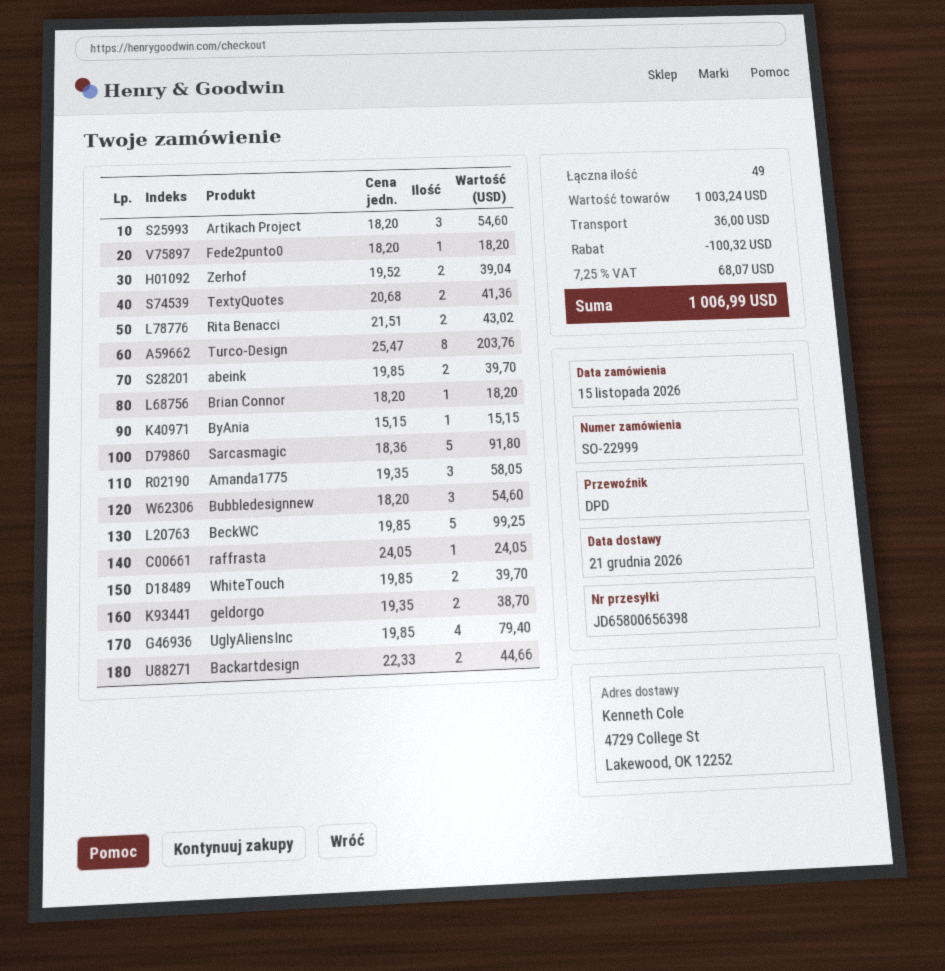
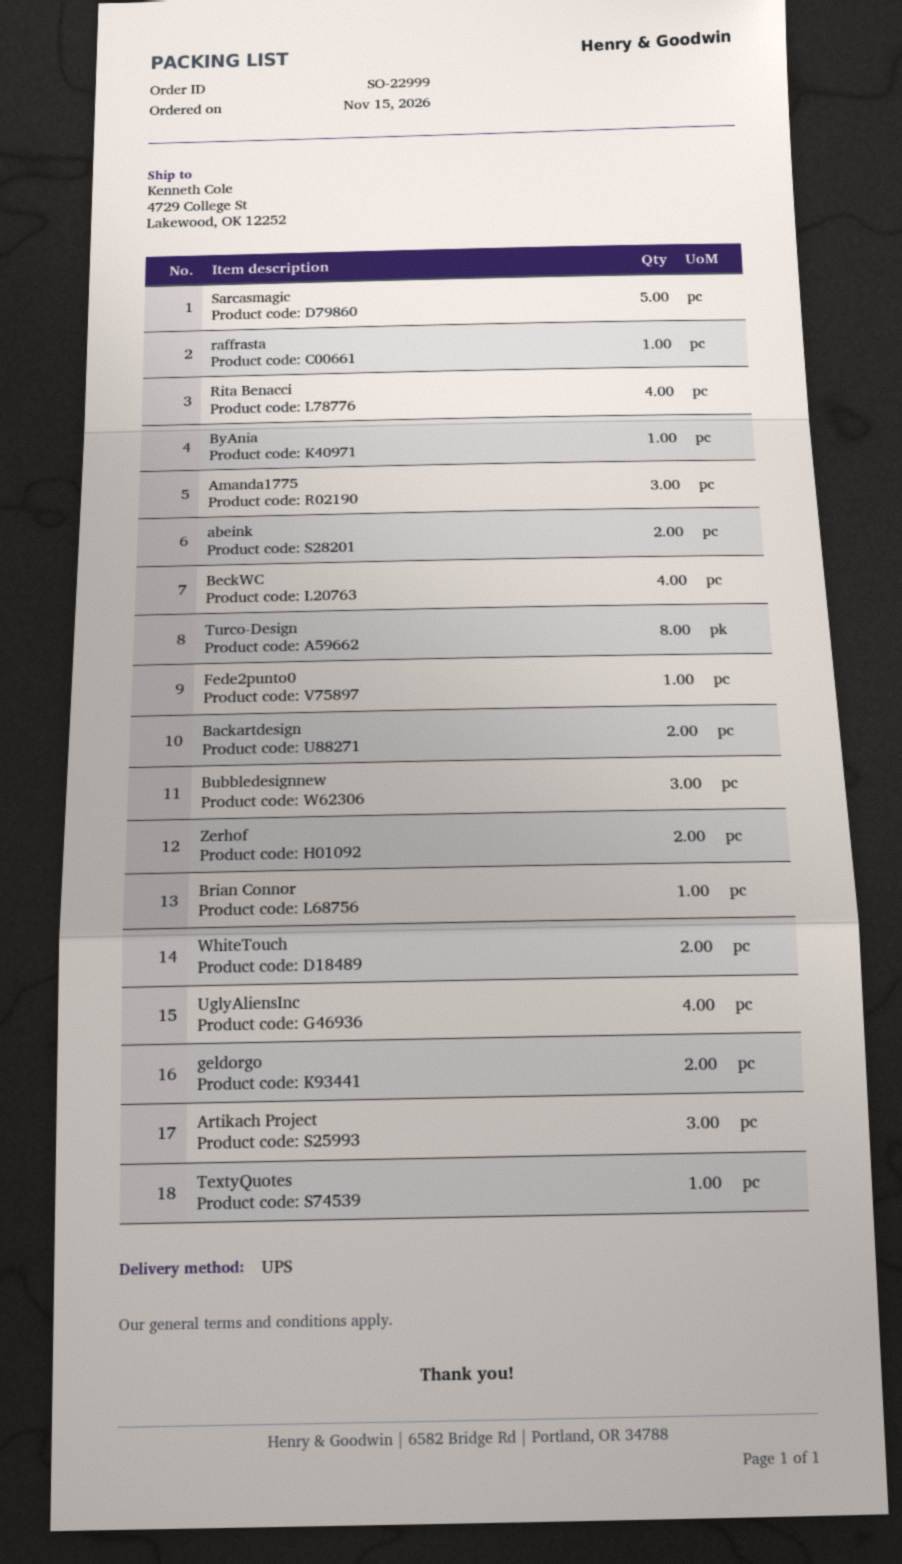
shipping method: DPD -> UPS
TextyQuotes: 2 -> 1
Rita Benacci: 2 -> 4
BeckWC: 5 -> 4

